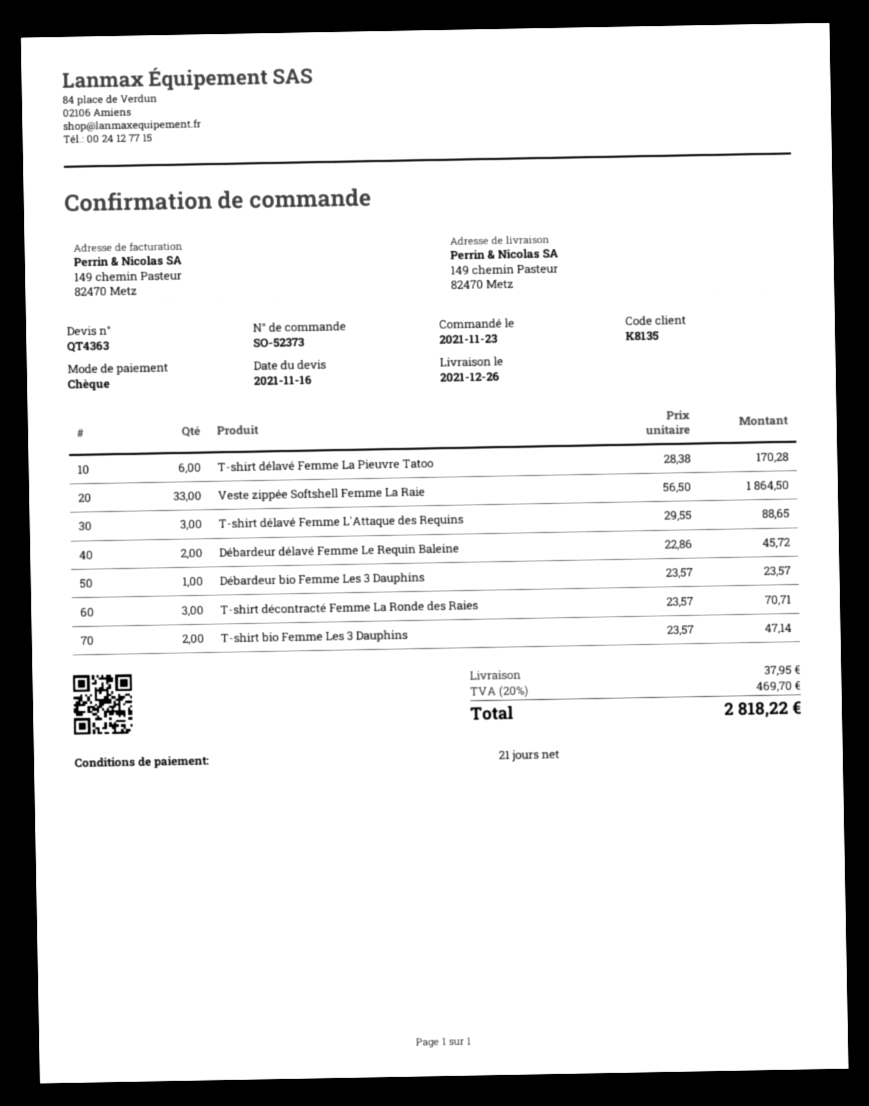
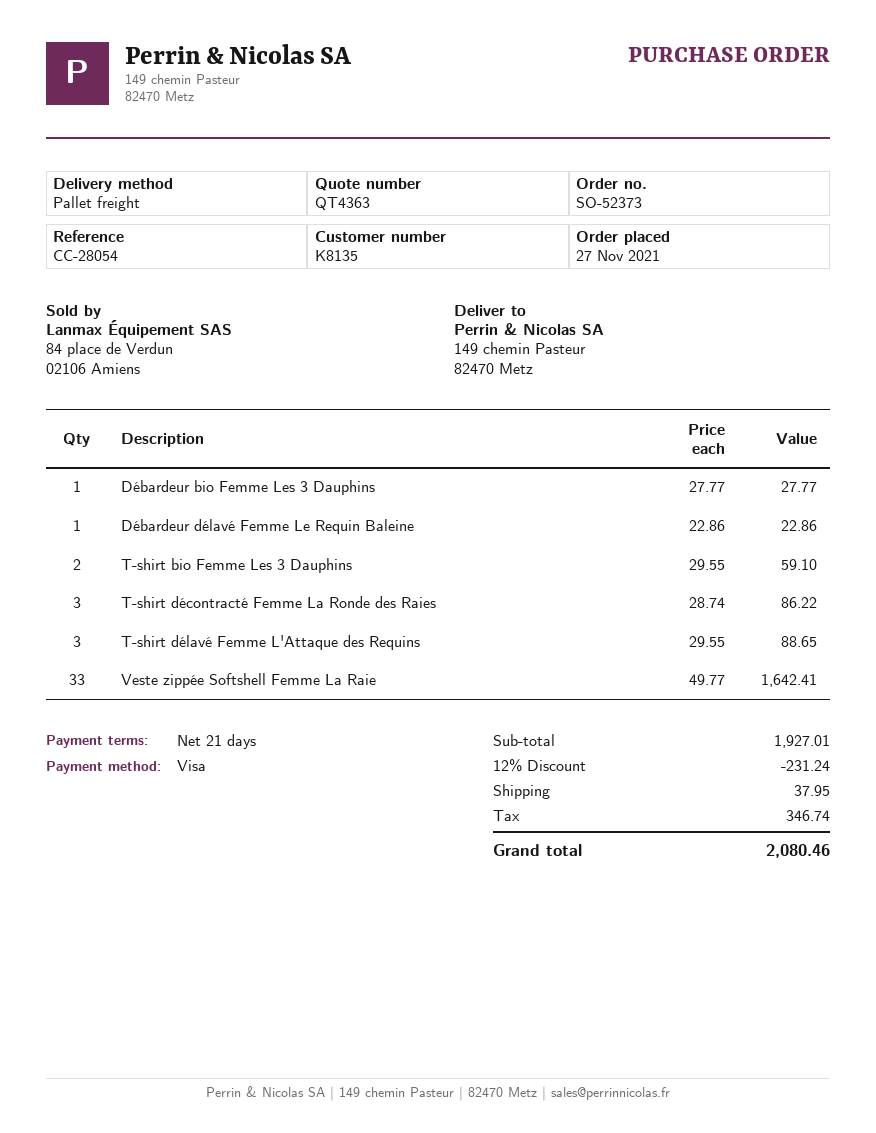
order date: 2021-11-23 -> 2021-11-27
payment method: cheque -> Visa
T-shirt délavé Femme La Pieuvre Tatoo: 6 x 28.38 = 170.28 -> none
Veste zippée Softshell Femme La Raie: 33 x 56.50 = 1864.50 -> 33 x 49.77 = 1642.41
Débardeur délavé Femme Le Requin Baleine: 2 x 22.86 = 45.72 -> 1 x 22.86 = 22.86
Débardeur bio Femme Les 3 Dauphins: 1 x 23.57 = 23.57 -> 1 x 27.77 = 27.77
T-shirt décontracté Femme La Ronde des Raies: 3 x 23.57 = 70.71 -> 3 x 28.74 = 86.22
T-shirt bio Femme Les 3 Dauphins: 2 x 23.57 = 47.14 -> 2 x 29.55 = 59.10
discount: none -> 12% = 231.24
tax: 469.70 -> 346.74
total: 2818.22 -> 2080.46

